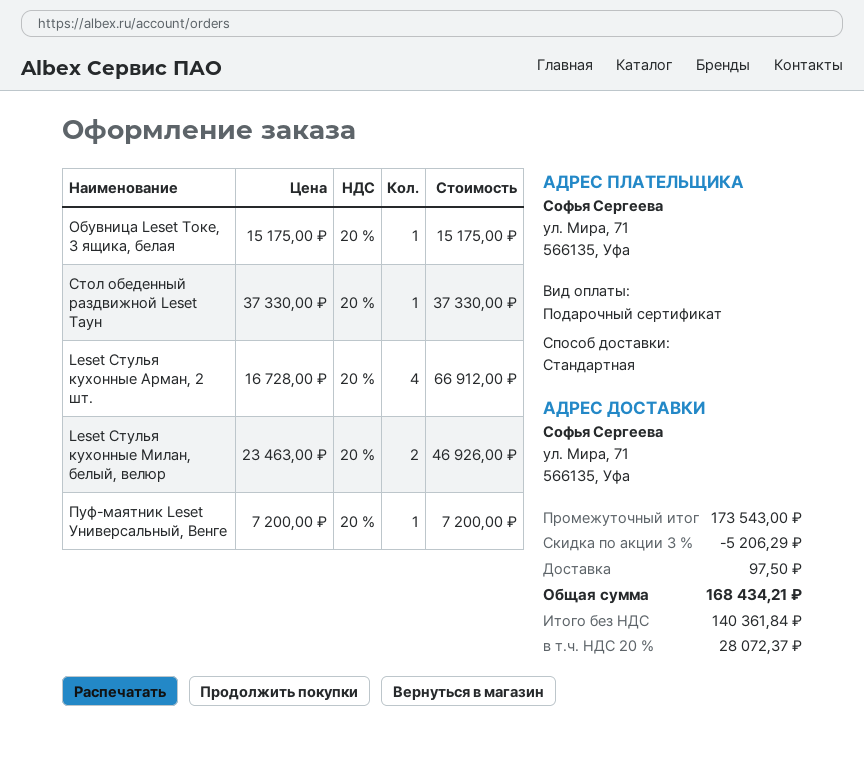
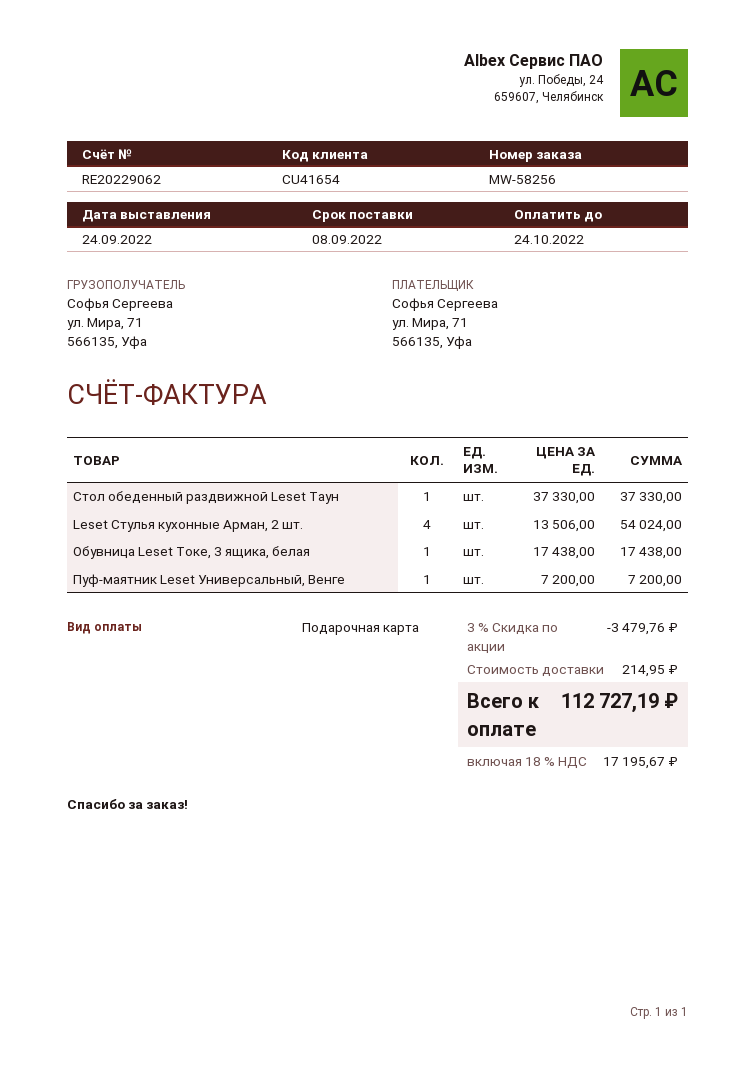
Обувница Leset Токе, 3 ящика, белая: 1 x 15175.00 = 15175.00 -> 1 x 17438.00 = 17438.00
Leset Стулья кухонные Арман, 2 шт.: 4 x 16728.00 = 66912.00 -> 4 x 13506.00 = 54024.00
Leset Стулья кухонные Милан, белый, велюр: 2 x 23463.00 = 46926.00 -> none
discount: 3% = 5206.29 -> 3% = 3479.76
shipping: 97.50 -> 214.95
tax: 20% = 28072.37 -> 18% = 17195.67
total: 168434.21 -> 112727.19

